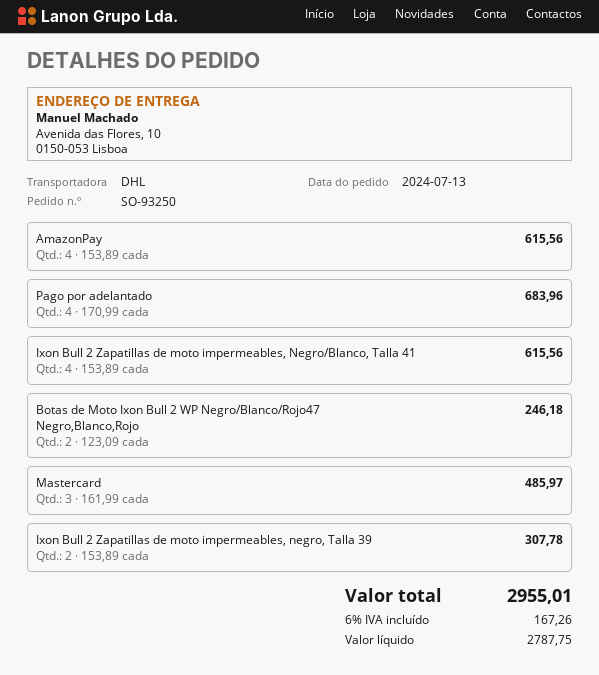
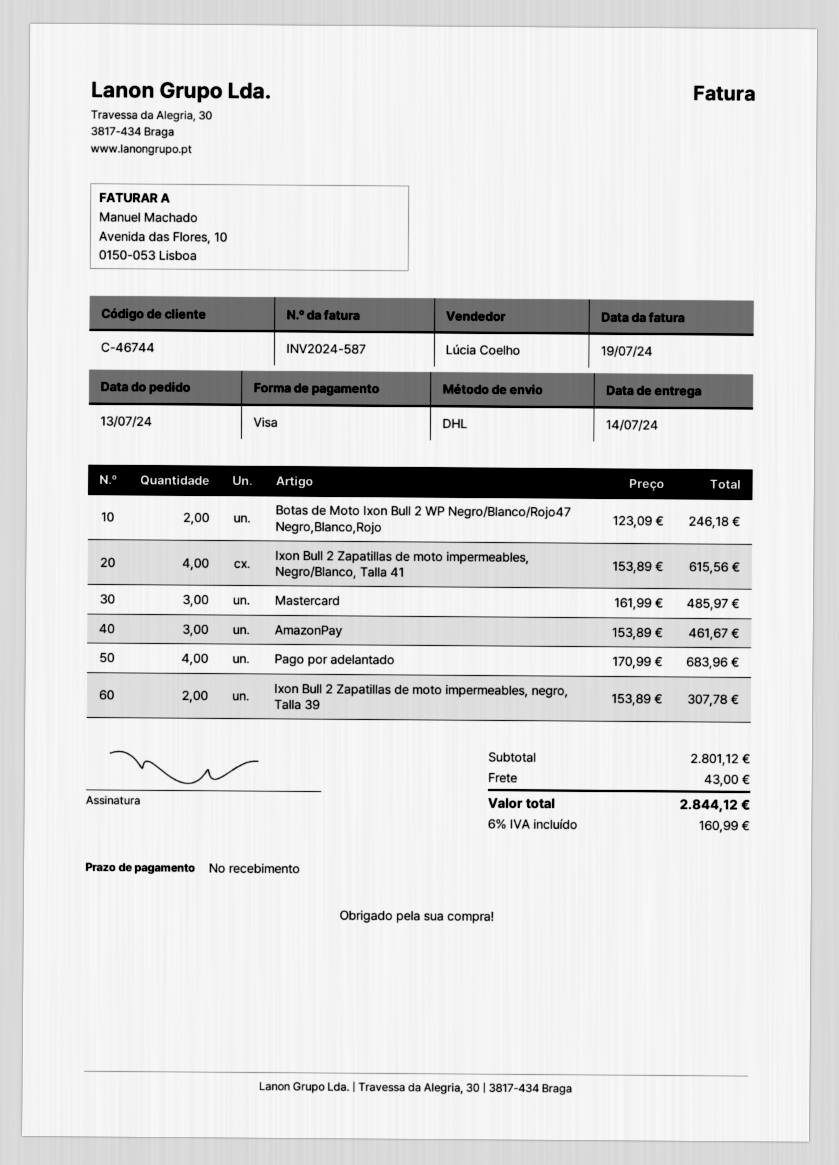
AmazonPay: 4 x 153.89 = 615.56 -> 3 x 153.89 = 461.67
shipping: none -> 43.00
tax: 6% = 167.26 -> 6% = 160.99
total: 2955.01 -> 2844.12

